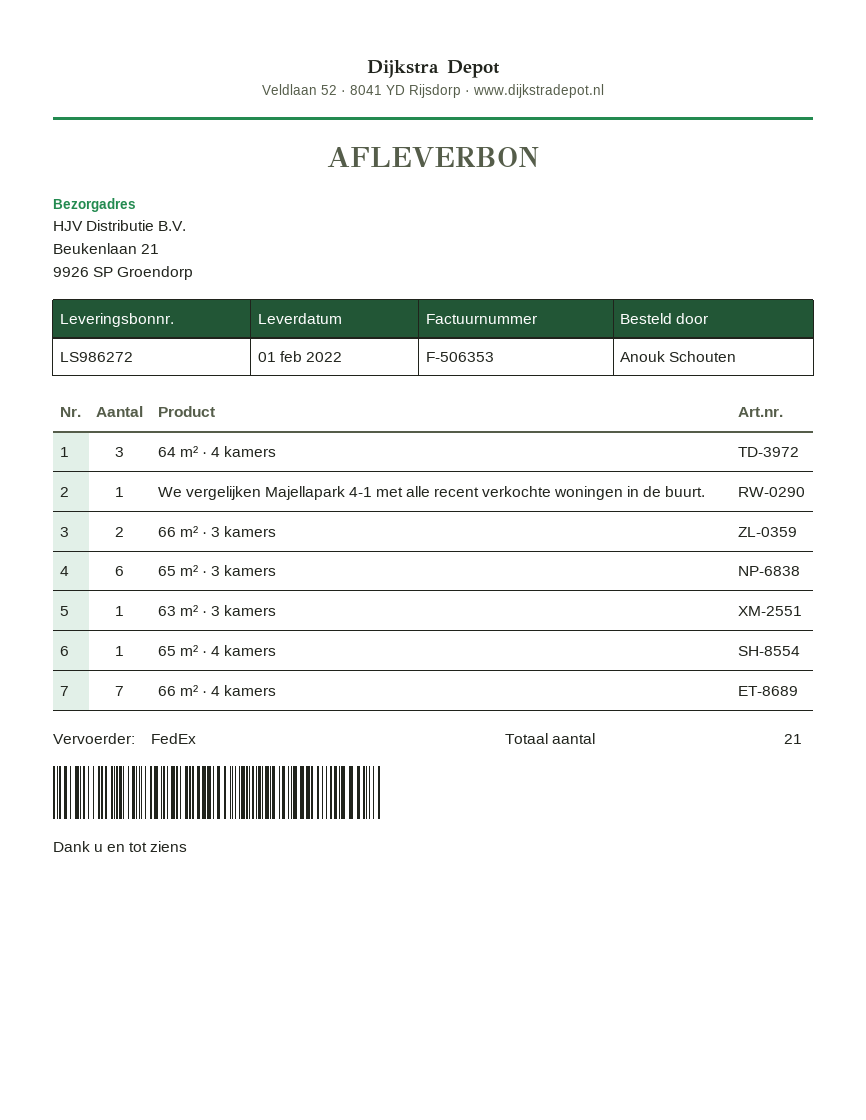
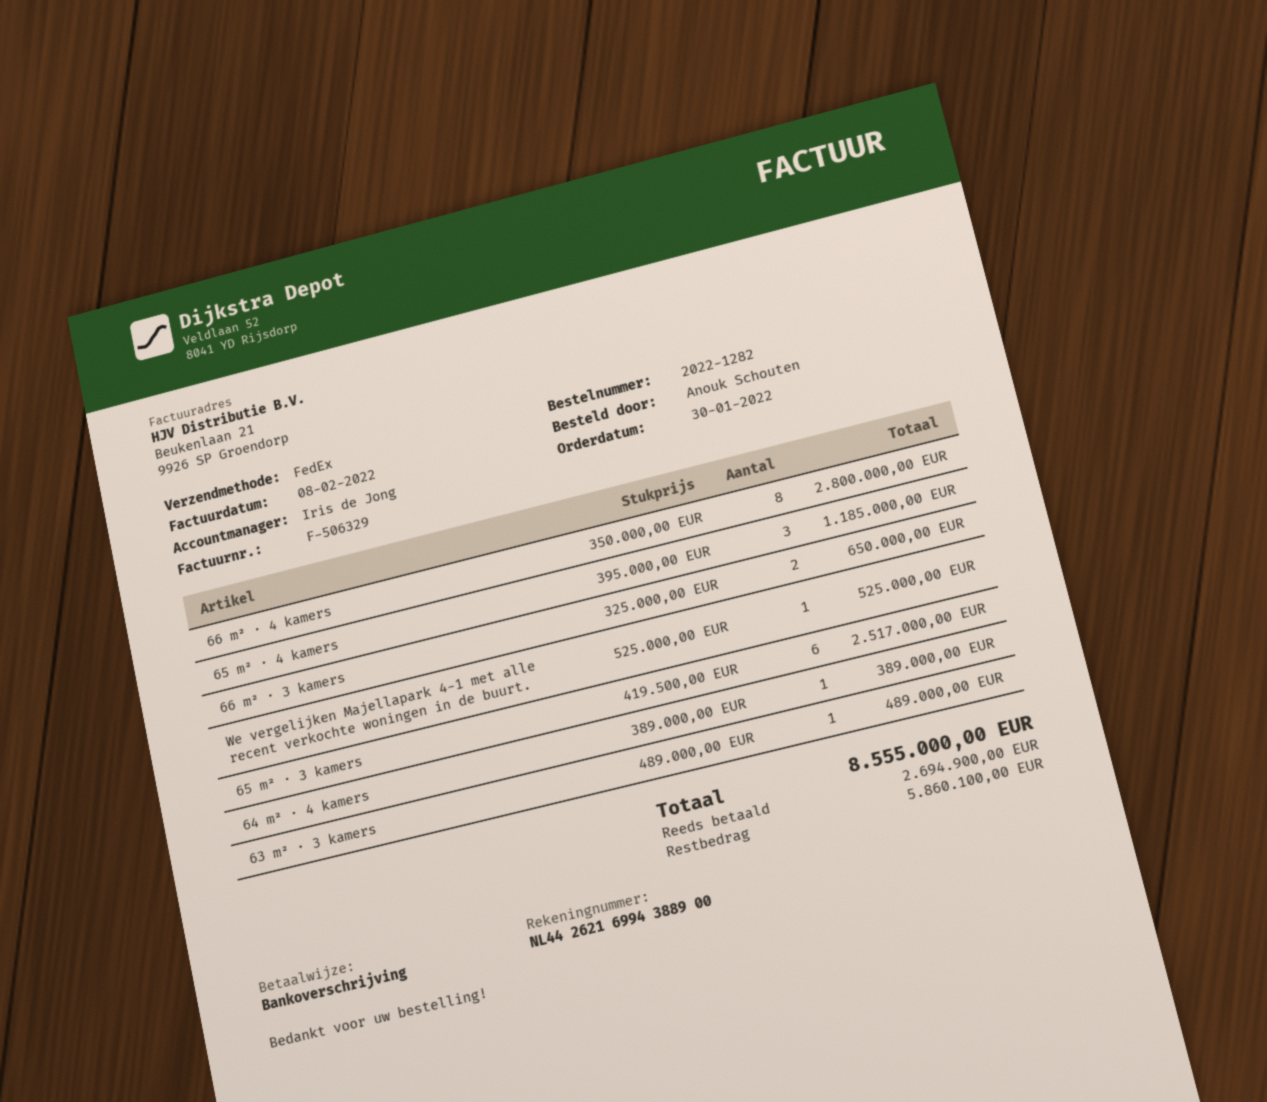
invoice number: F-506353 -> F-506329
64 m² · 4 kamers: 3 -> 1
65 m² · 4 kamers: 1 -> 3
66 m² · 4 kamers: 7 -> 8

